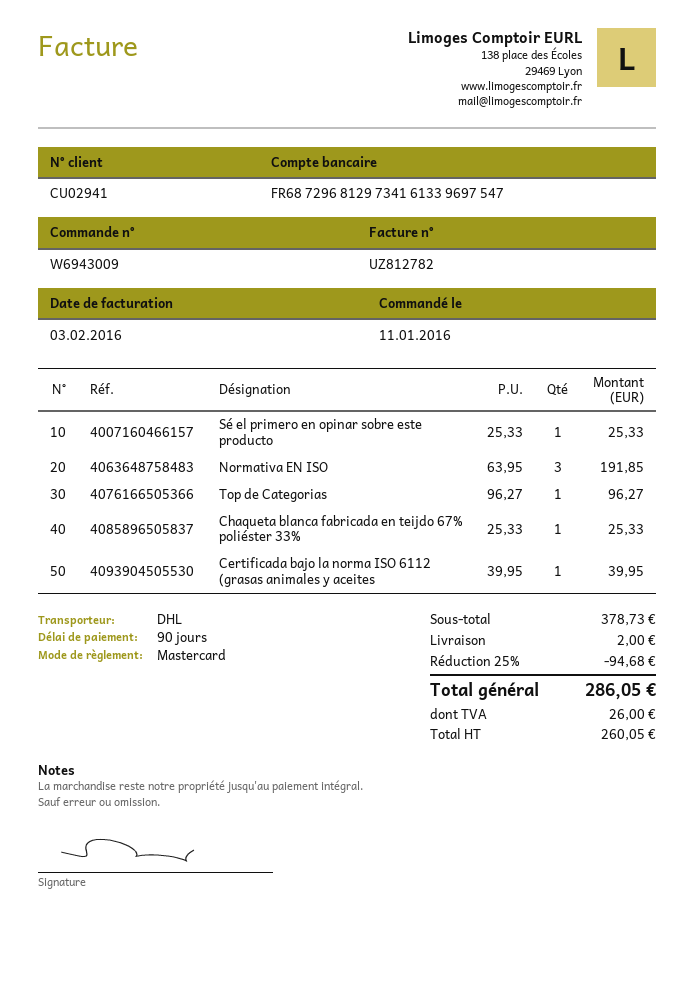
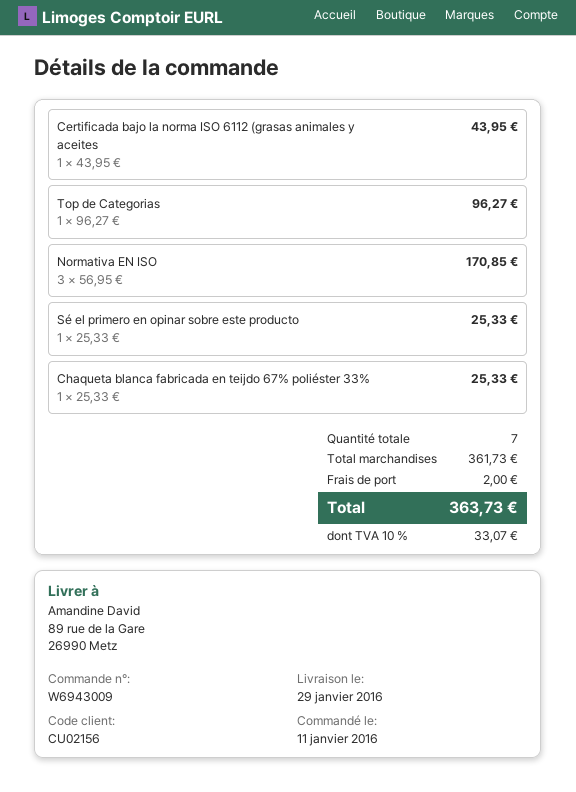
customer number: CU02941 -> CU02156
Normativa EN ISO: 3 x 63.95 = 191.85 -> 3 x 56.95 = 170.85
Certificada bajo la norma ISO 6112 (grasas animales y aceites: 1 x 39.95 = 39.95 -> 1 x 43.95 = 43.95
subtotal: 378.73 -> 361.73
discount: 25% = 94.68 -> none
tax: 26.00 -> 33.07
total: 286.05 -> 363.73

